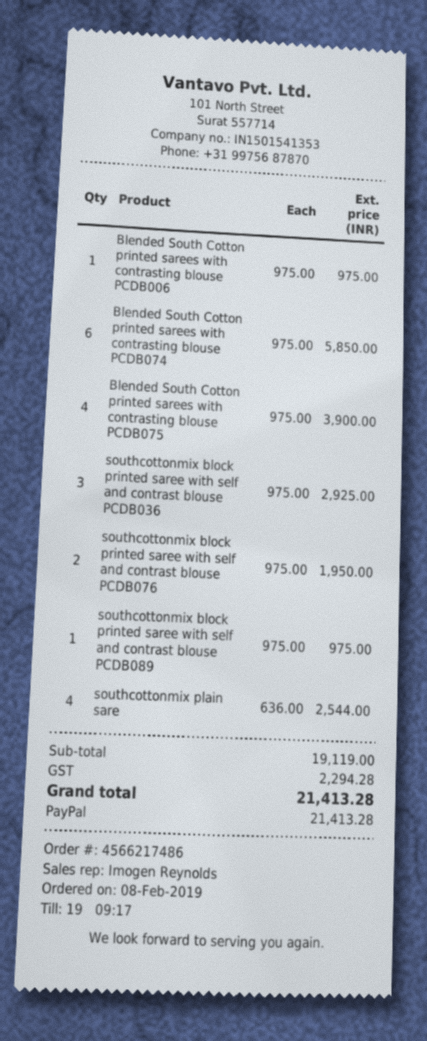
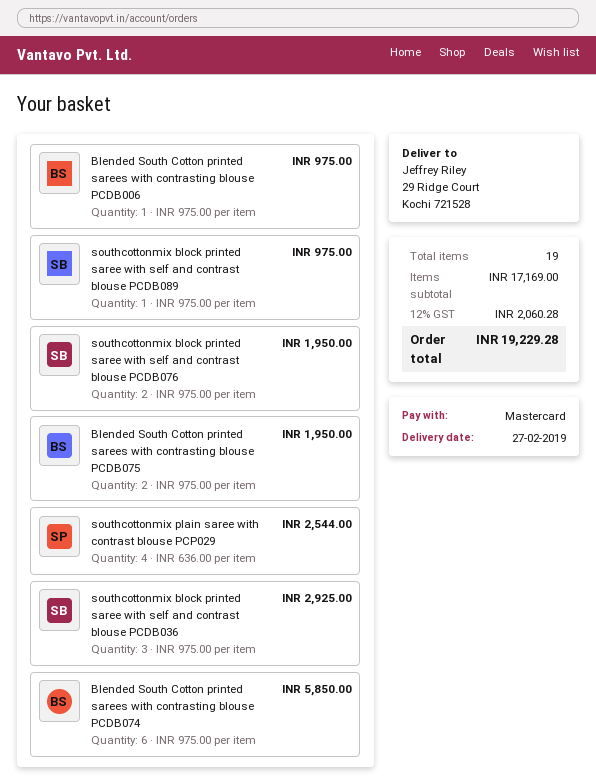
payment method: PayPal -> Mastercard
Blended South Cotton printed sarees with contrasting blouse PCDB075: 4 x 975.00 = 3900.00 -> 2 x 975.00 = 1950.00
subtotal: 19119.00 -> 17169.00
tax: 2294.28 -> 2060.28
total: 21413.28 -> 19229.28

